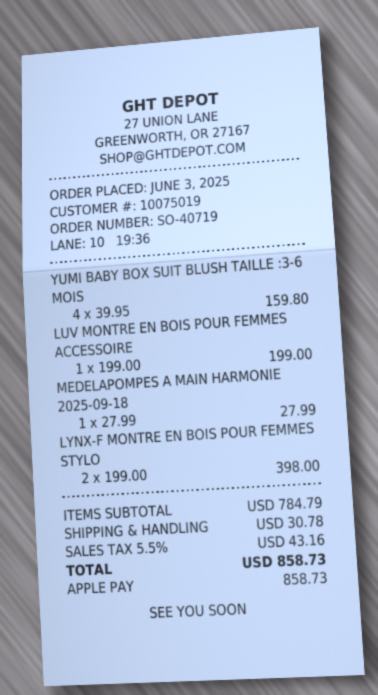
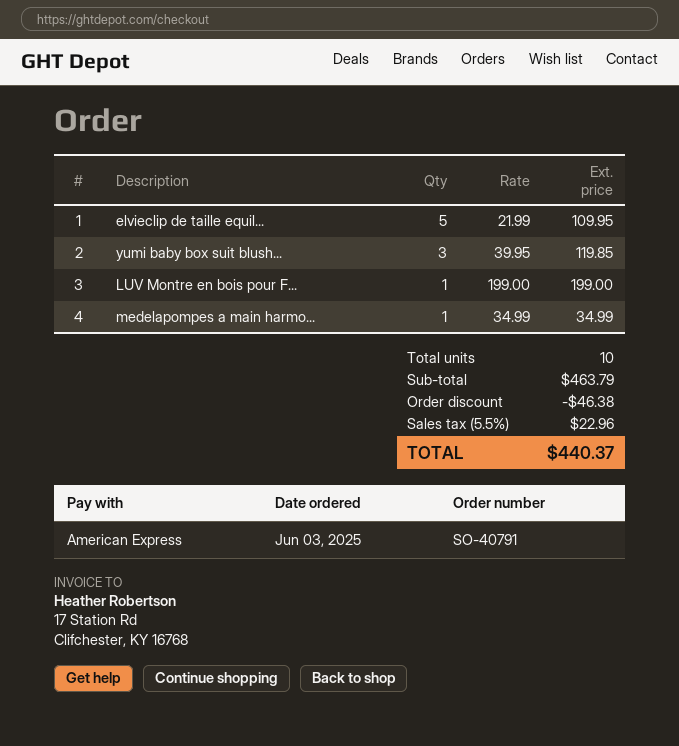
order number: SO-40719 -> SO-40791
payment method: Apple Pay -> American Express
YUMI BABY BOX SUIT BLUSH TAILLE :3-6 MOIS: 4 x 39.95 = 159.80 -> 3 x 39.95 = 119.85
MEDELAPOMPES A MAIN HARMONIE 2025-09-18: 1 x 27.99 = 27.99 -> 1 x 34.99 = 34.99
LYNX-F MONTRE EN BOIS POUR FEMMES STYLO: 2 x 199.00 = 398.00 -> none
elvieclip de taille equil...: none -> 5 x 21.99 = 109.95
subtotal: 784.79 -> 463.79
discount: none -> 46.38
shipping: 30.78 -> none
tax: 5.5% = 43.16 -> 5.5% = 22.96
total: 858.73 -> 440.37

